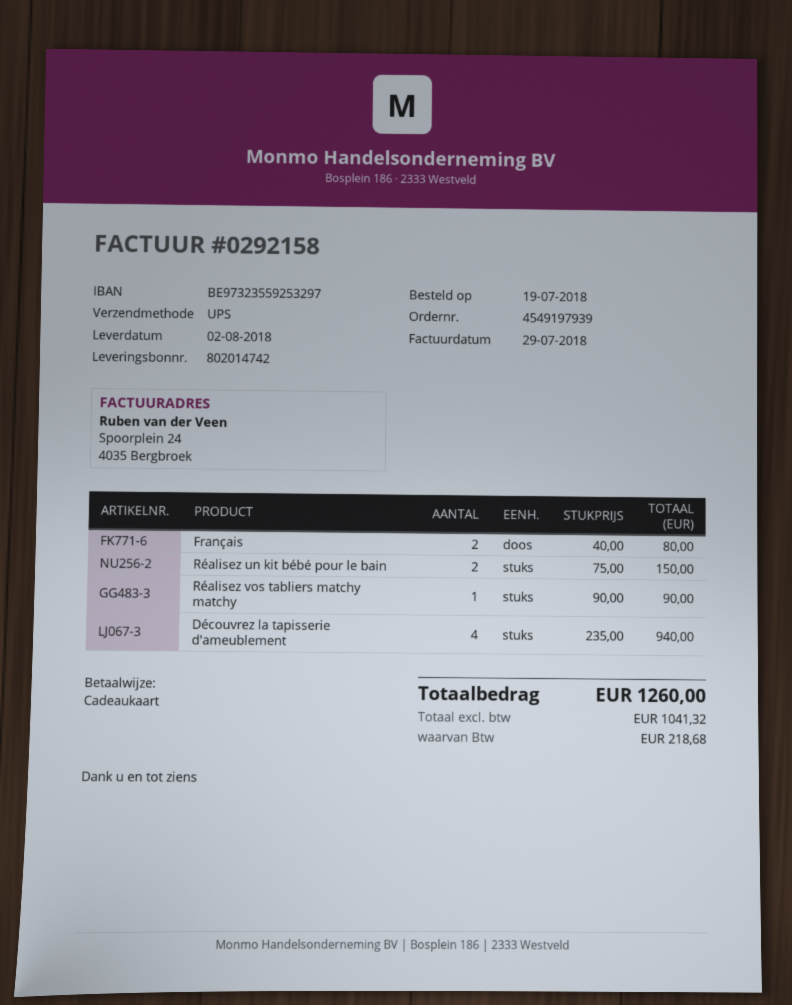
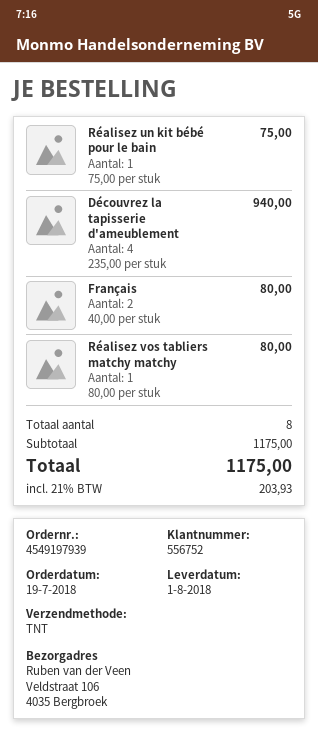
delivery date: 2018-08-02 -> 2018-08-01
shipping method: UPS -> TNT
Réalisez un kit bébé pour le bain: 2 x 75.00 = 150.00 -> 1 x 75.00 = 75.00
Réalisez vos tabliers matchy matchy: 1 x 90.00 = 90.00 -> 1 x 80.00 = 80.00
tax: 218.68 -> 203.93
total: 1260.00 -> 1175.00

